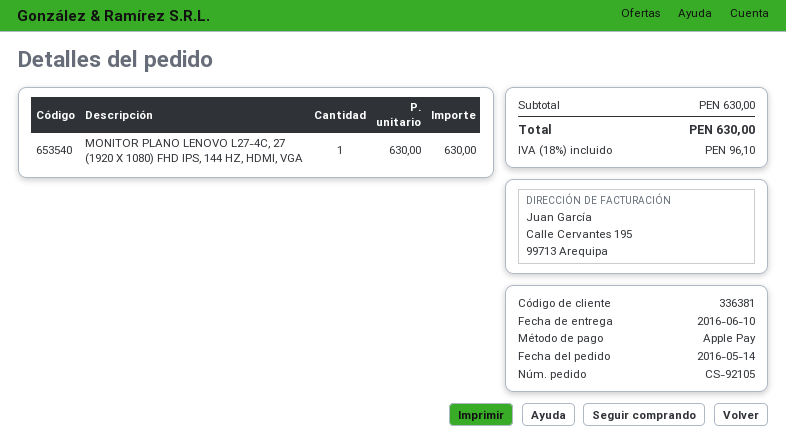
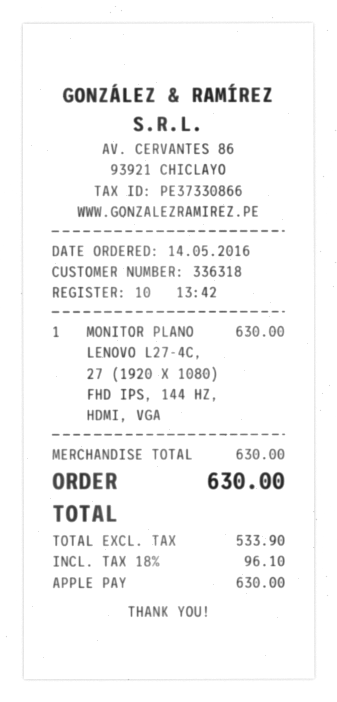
customer number: 336381 -> 336318

